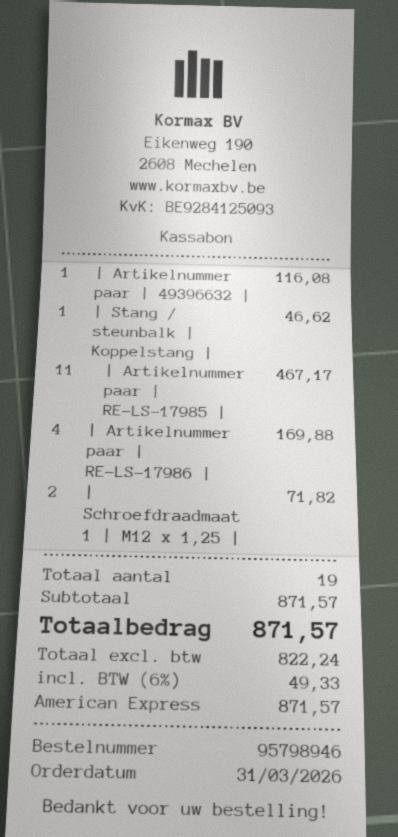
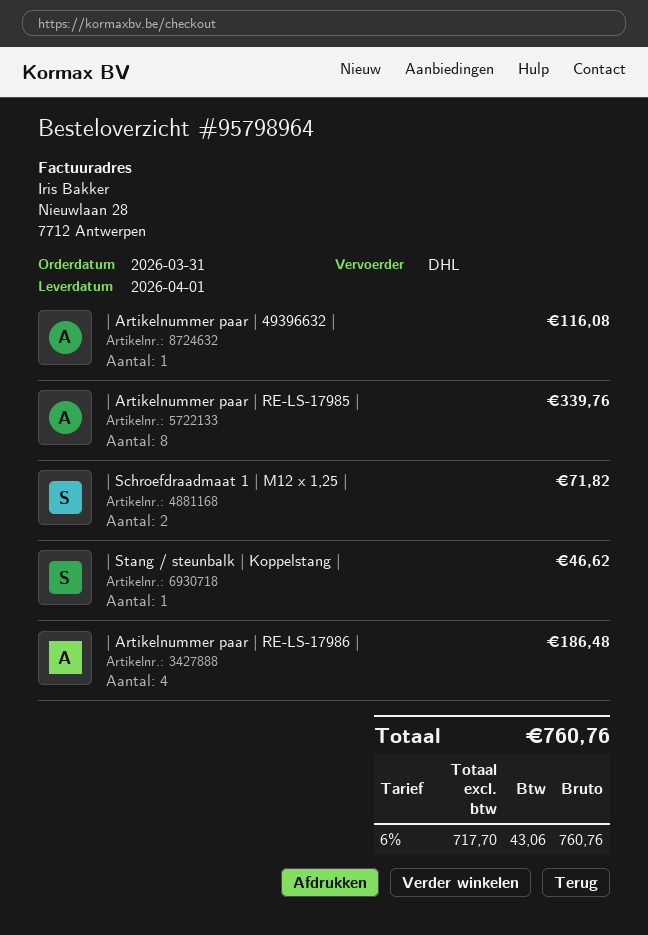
order number: 95798946 -> 95798964
| Artikelnummer paar | RE-LS-17985 |: 11 for 467.17 -> 8 for 339.76
| Artikelnummer paar | RE-LS-17986 |: 4 for 169.88 -> 4 for 186.48
net: 822.24 -> 717.70
tax: 6% = 49.33 -> 6% = 43.06
total: 871.57 -> 760.76

